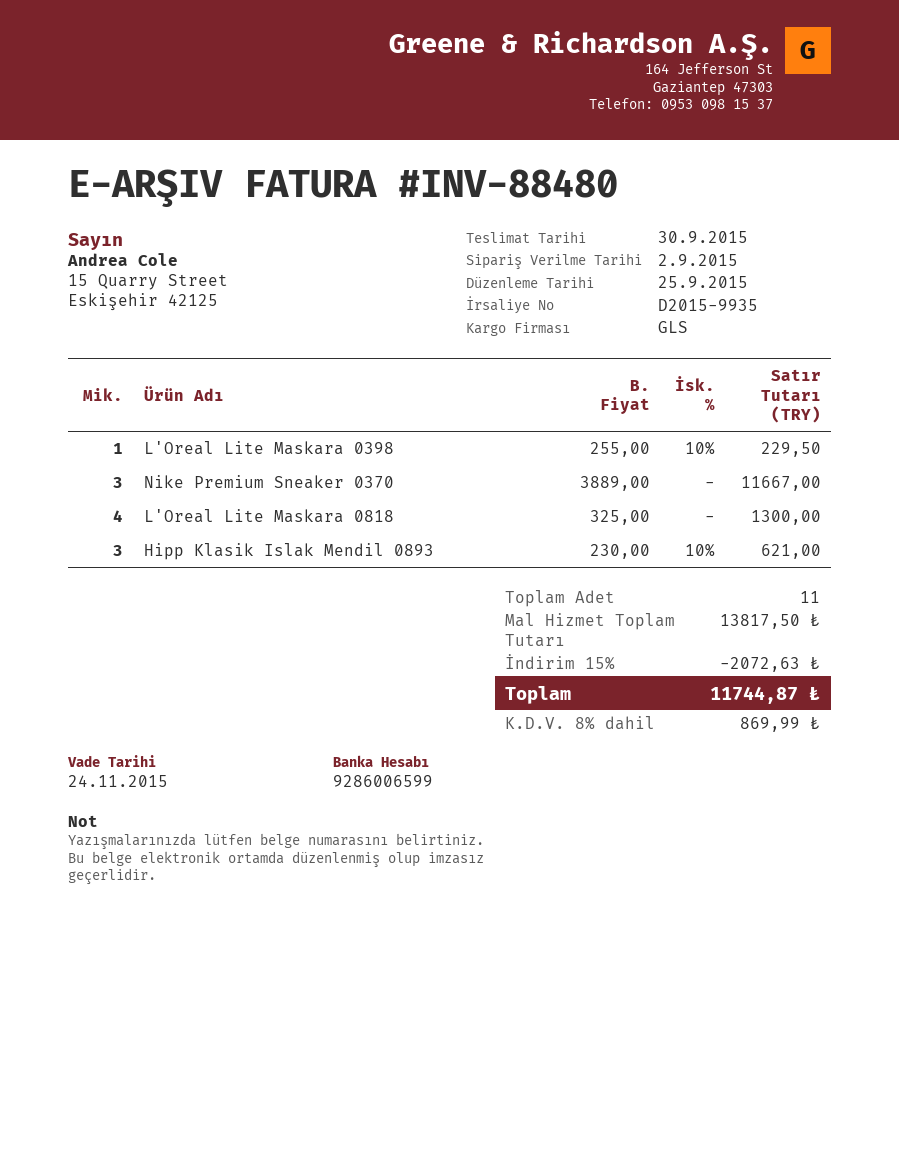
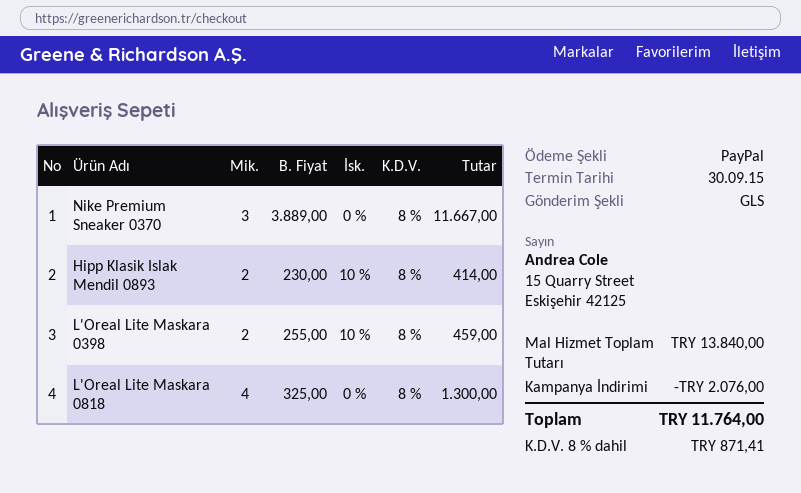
L'Oreal Lite Maskara 0398: 1 x 255.00 - 10% = 229.50 -> 2 x 255.00 - 10% = 459.00
Hipp Klasik Islak Mendil 0893: 3 x 230.00 - 10% = 621.00 -> 2 x 230.00 - 10% = 414.00
subtotal: 13817.50 -> 13840.00
discount: 2072.63 -> 2076.00
tax: 8% = 869.99 -> 8% = 871.41
total: 11744.87 -> 11764.00

